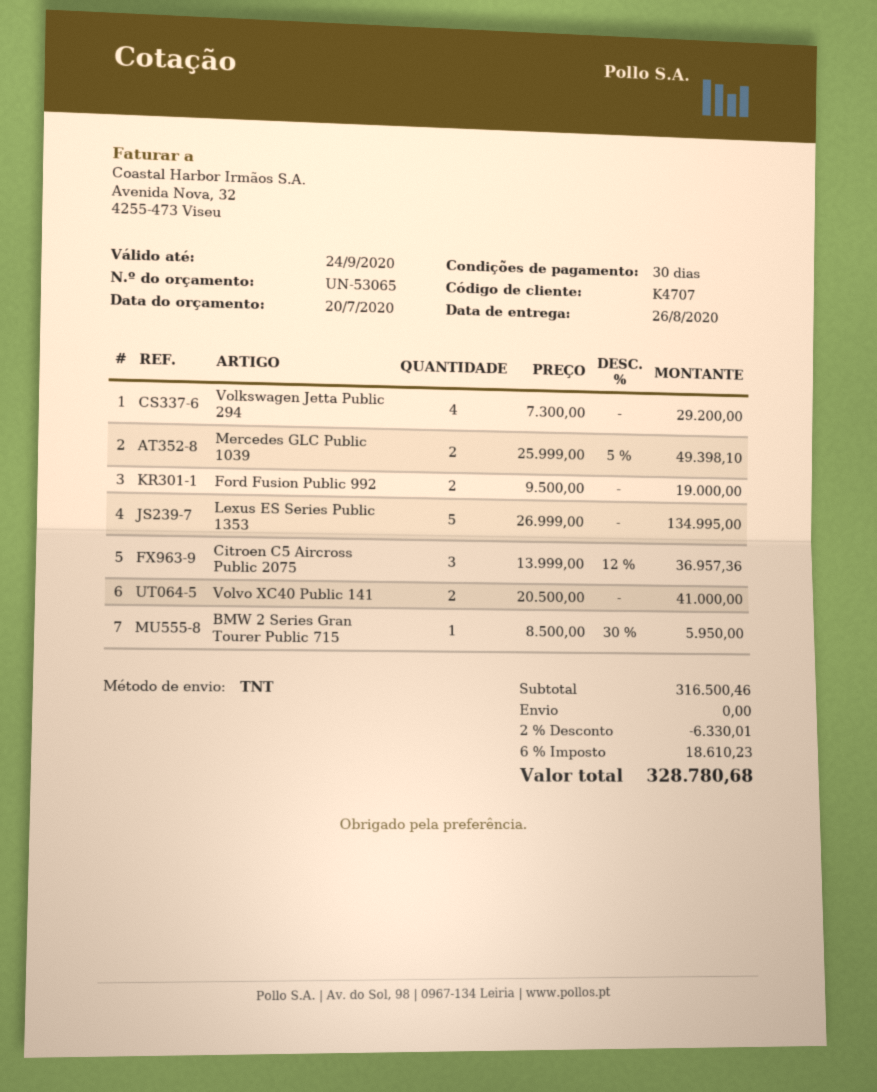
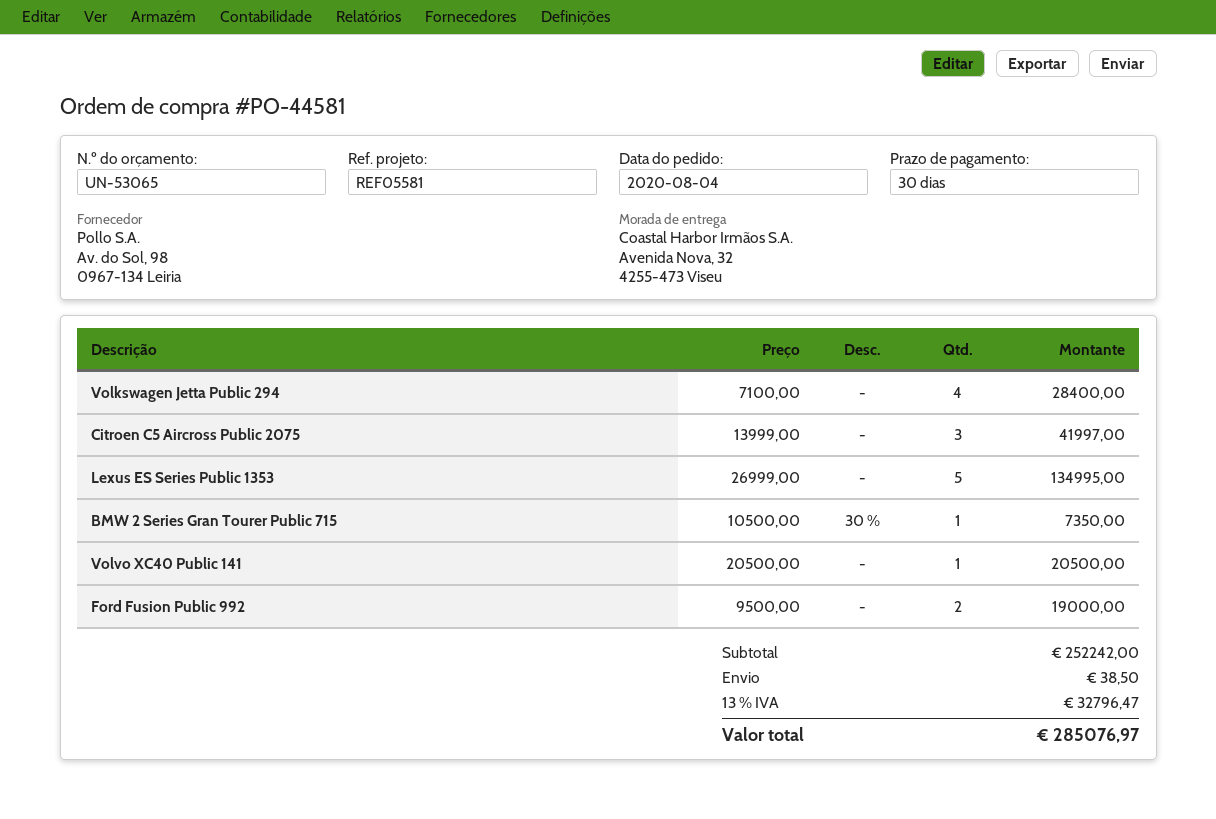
Volkswagen Jetta Public 294: 4 x 7300.00 = 29200.00 -> 4 x 7100.00 = 28400.00
Mercedes GLC Public 1039: 2 x 25999.00 - 5% = 49398.10 -> none
Citroen C5 Aircross Public 2075: 3 x 13999.00 - 12% = 36957.36 -> 3 x 13999.00 = 41997.00
Volvo XC40 Public 141: 2 x 20500.00 = 41000.00 -> 1 x 20500.00 = 20500.00
BMW 2 Series Gran Tourer Public 715: 1 x 8500.00 - 30% = 5950.00 -> 1 x 10500.00 - 30% = 7350.00
subtotal: 316500.46 -> 252242.00
discount: 2% = 6330.01 -> none
shipping: 0.00 -> 38.50
tax: 6% = 18610.23 -> 13% = 32796.47
total: 328780.68 -> 285076.97

